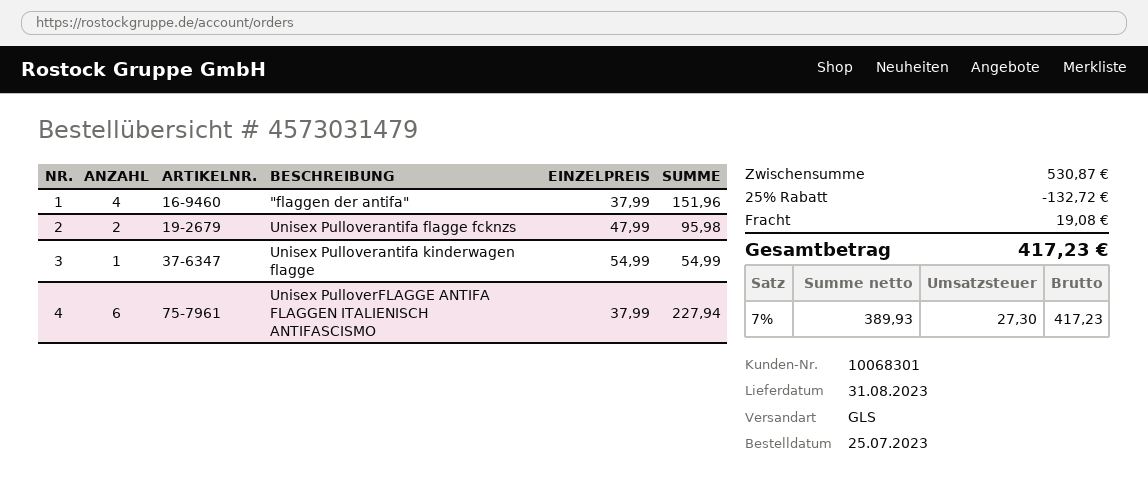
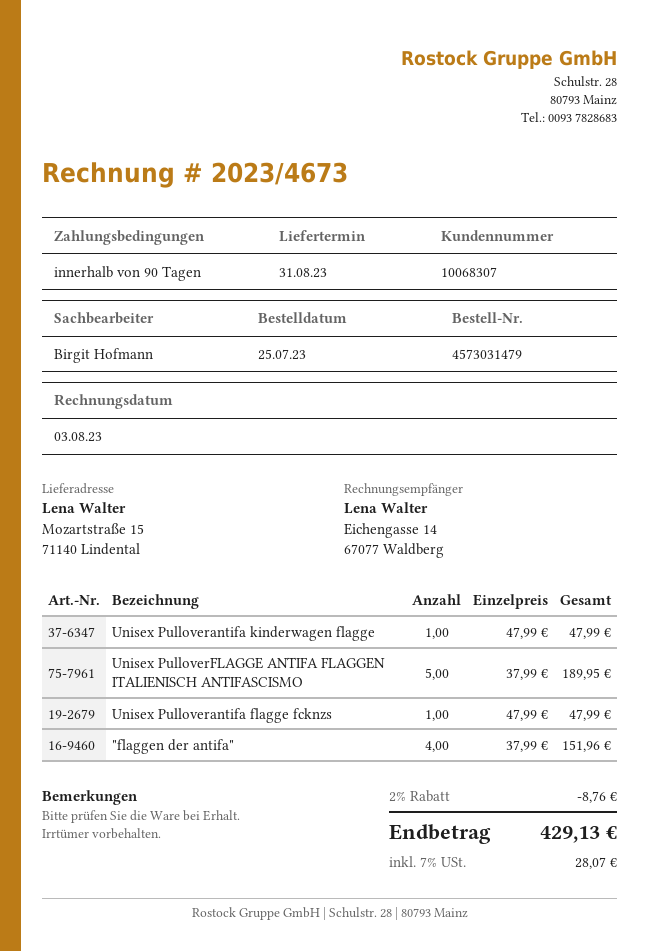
customer number: 10068301 -> 10068307
Unisex Pulloverantifa flagge fcknzs: 2 x 47.99 = 95.98 -> 1 x 47.99 = 47.99
Unisex Pulloverantifa kinderwagen flagge: 1 x 54.99 = 54.99 -> 1 x 47.99 = 47.99
Unisex PulloverFLAGGE ANTIFA FLAGGEN ITALIENISCH ANTIFASCISMO: 6 x 37.99 = 227.94 -> 5 x 37.99 = 189.95
discount: 25% = 132.72 -> 2% = 8.76
shipping: 19.08 -> none
tax: 7% = 27.30 -> 7% = 28.07
total: 417.23 -> 429.13

